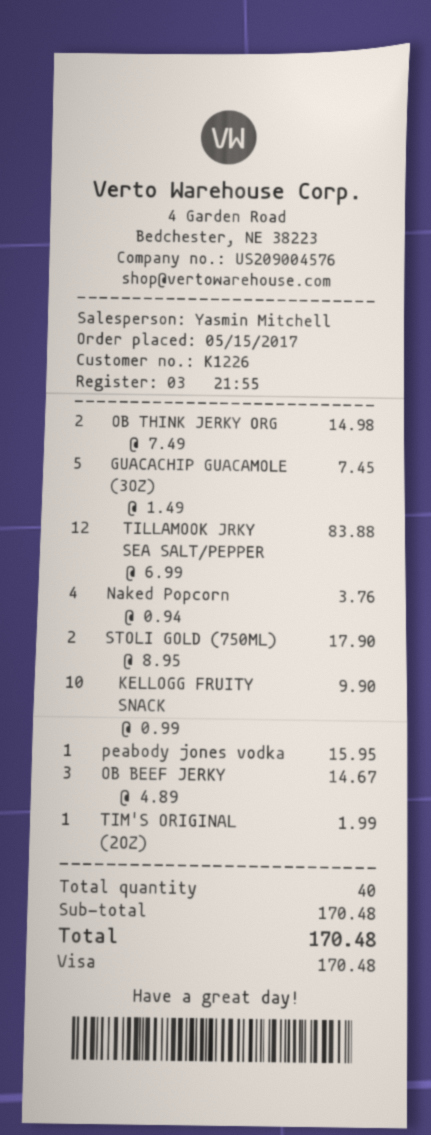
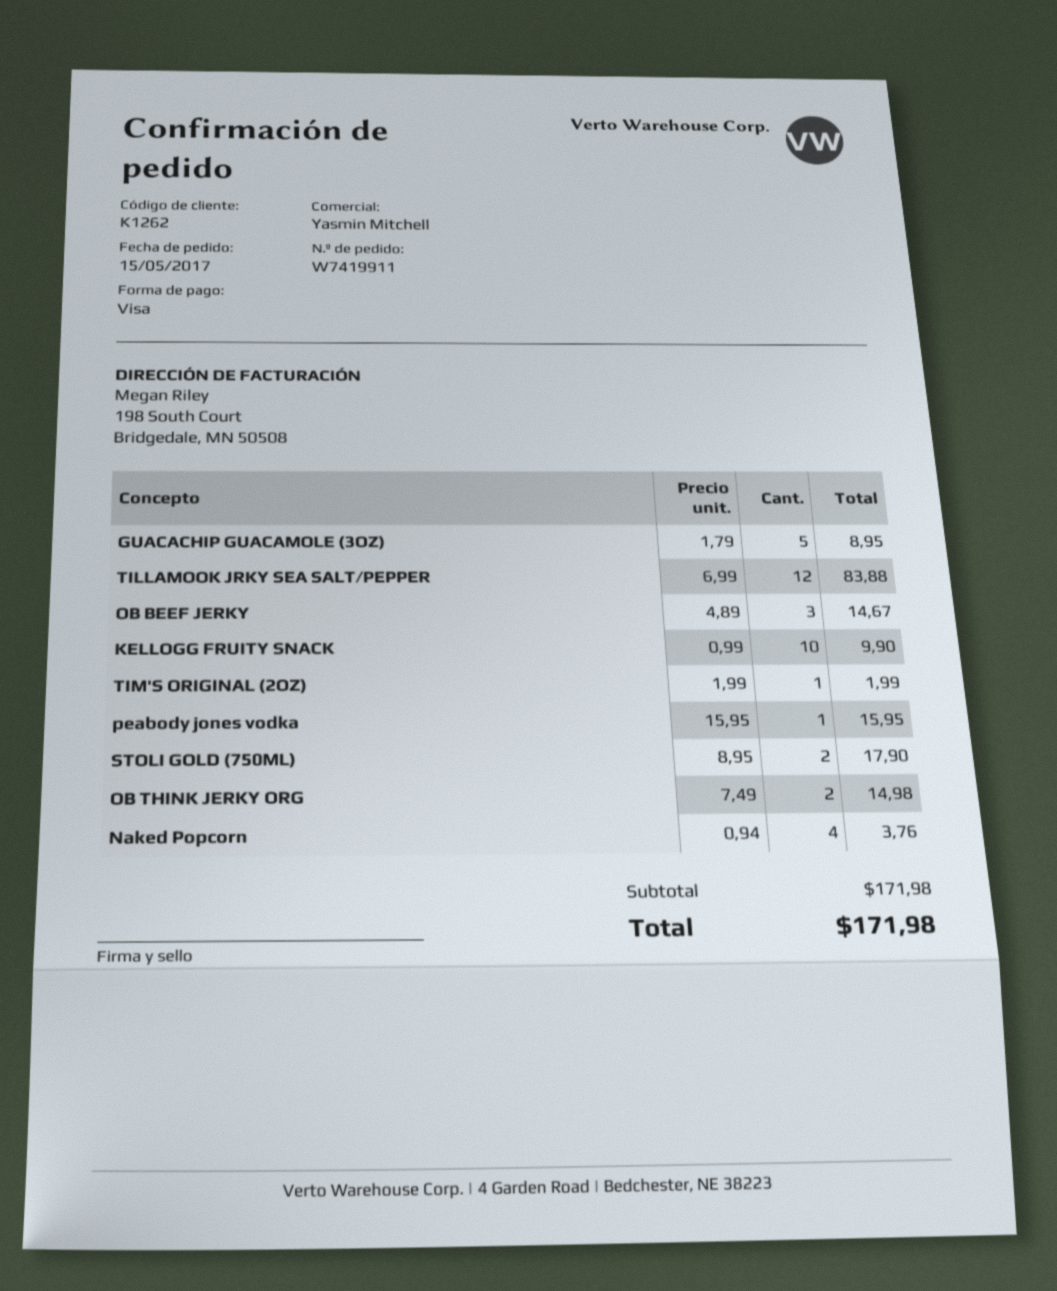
customer number: K1226 -> K1262
GUACACHIP GUACAMOLE (3OZ): 5 x 1.49 = 7.45 -> 5 x 1.79 = 8.95
subtotal: 170.48 -> 171.98
total: 170.48 -> 171.98

